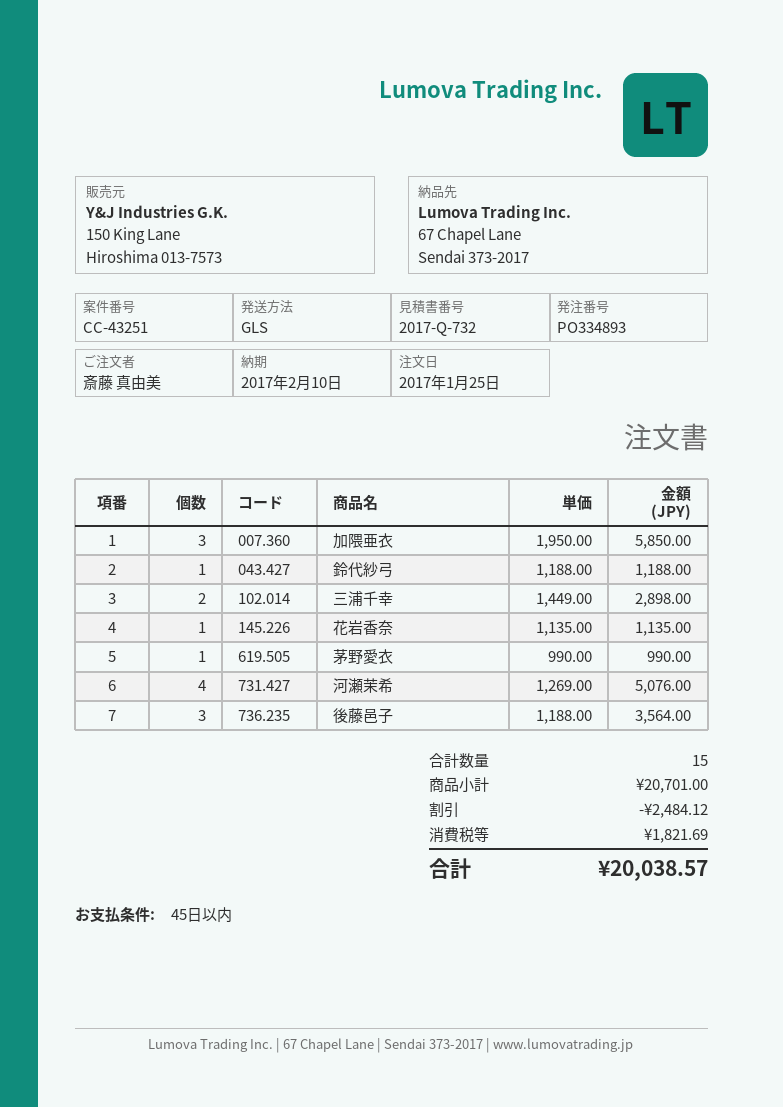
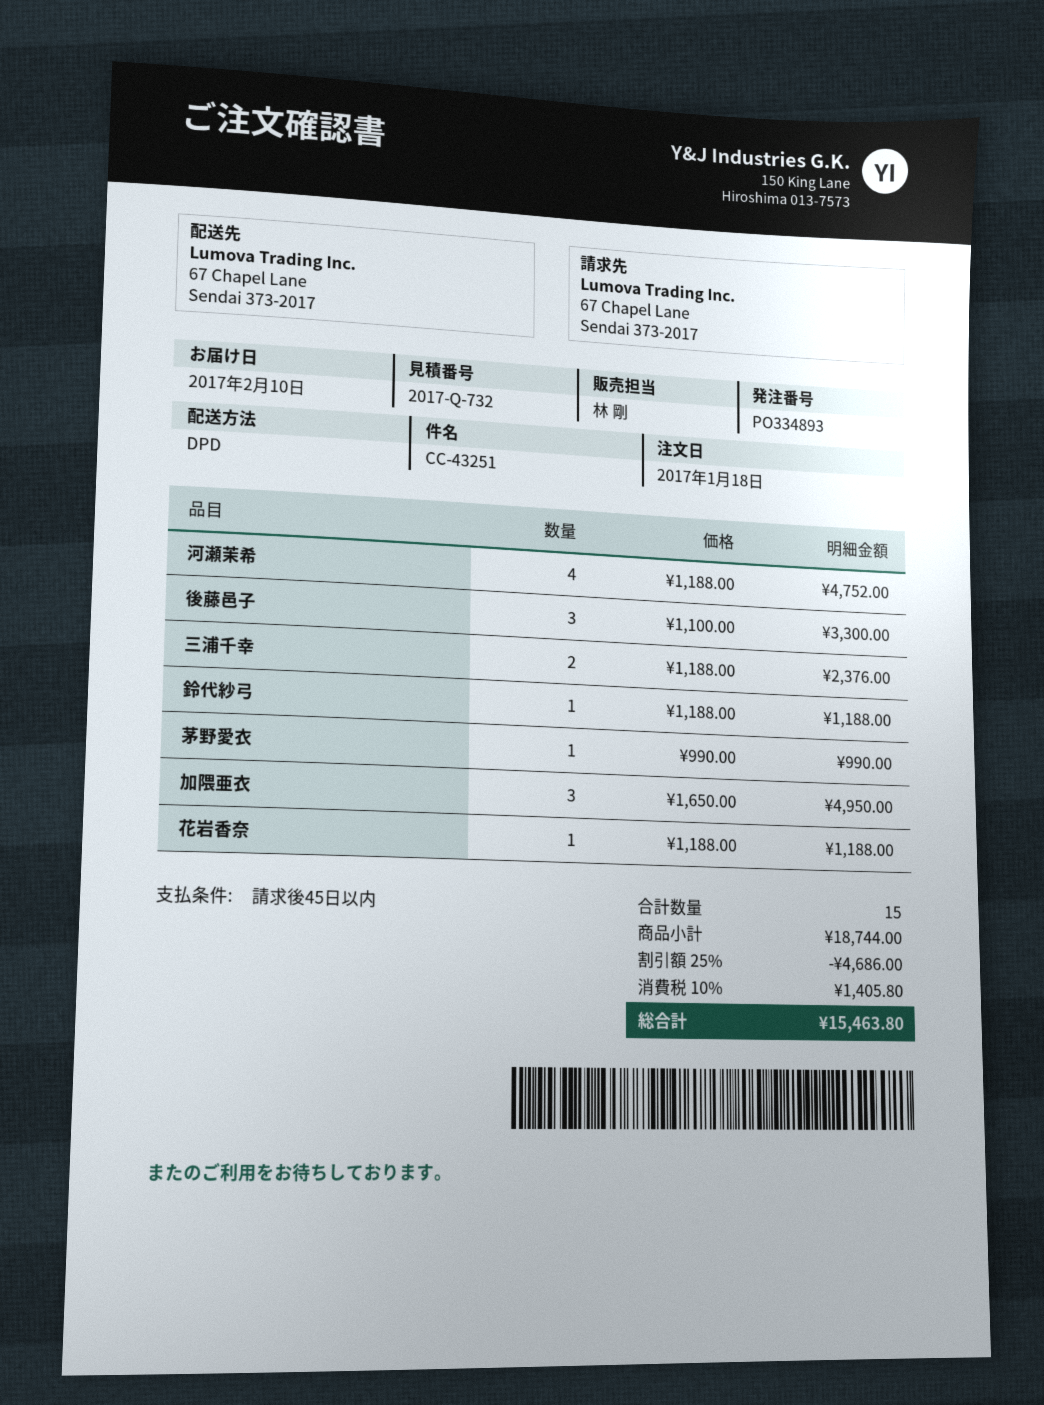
order date: 2017-01-25 -> 2017-01-18
shipping method: GLS -> DPD
加隈亜衣: 3 x 1950.00 = 5850.00 -> 3 x 1650.00 = 4950.00
三浦千幸: 2 x 1449.00 = 2898.00 -> 2 x 1188.00 = 2376.00
花岩香奈: 1 x 1135.00 = 1135.00 -> 1 x 1188.00 = 1188.00
河瀬茉希: 4 x 1269.00 = 5076.00 -> 4 x 1188.00 = 4752.00
後藤邑子: 3 x 1188.00 = 3564.00 -> 3 x 1100.00 = 3300.00
subtotal: 20701.00 -> 18744.00
discount: 2484.12 -> 4686.00
tax: 1821.69 -> 1405.80
total: 20038.57 -> 15463.80

